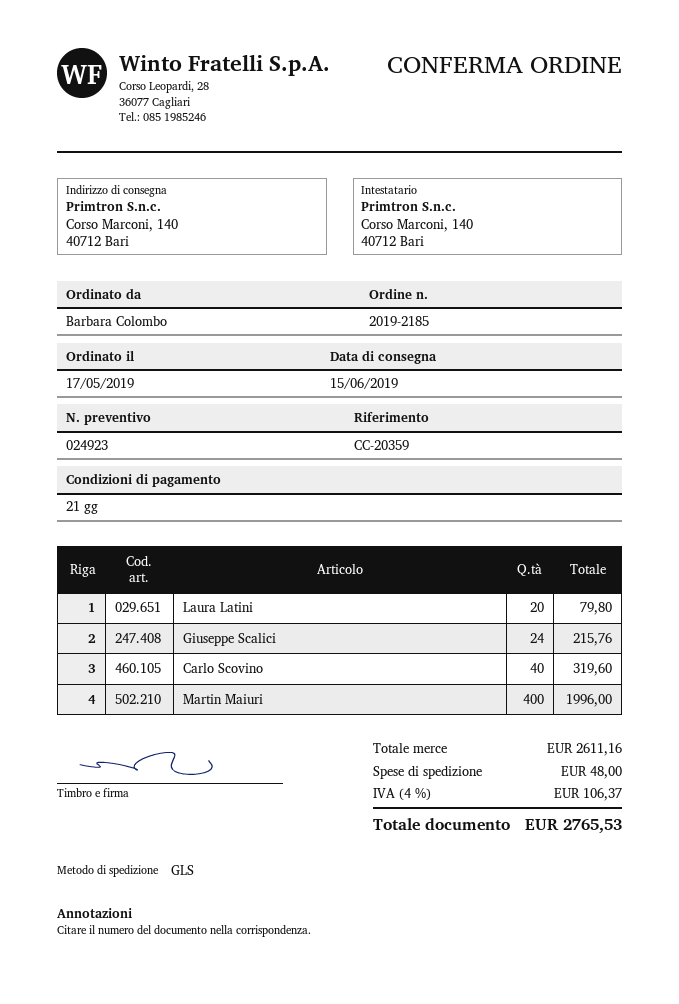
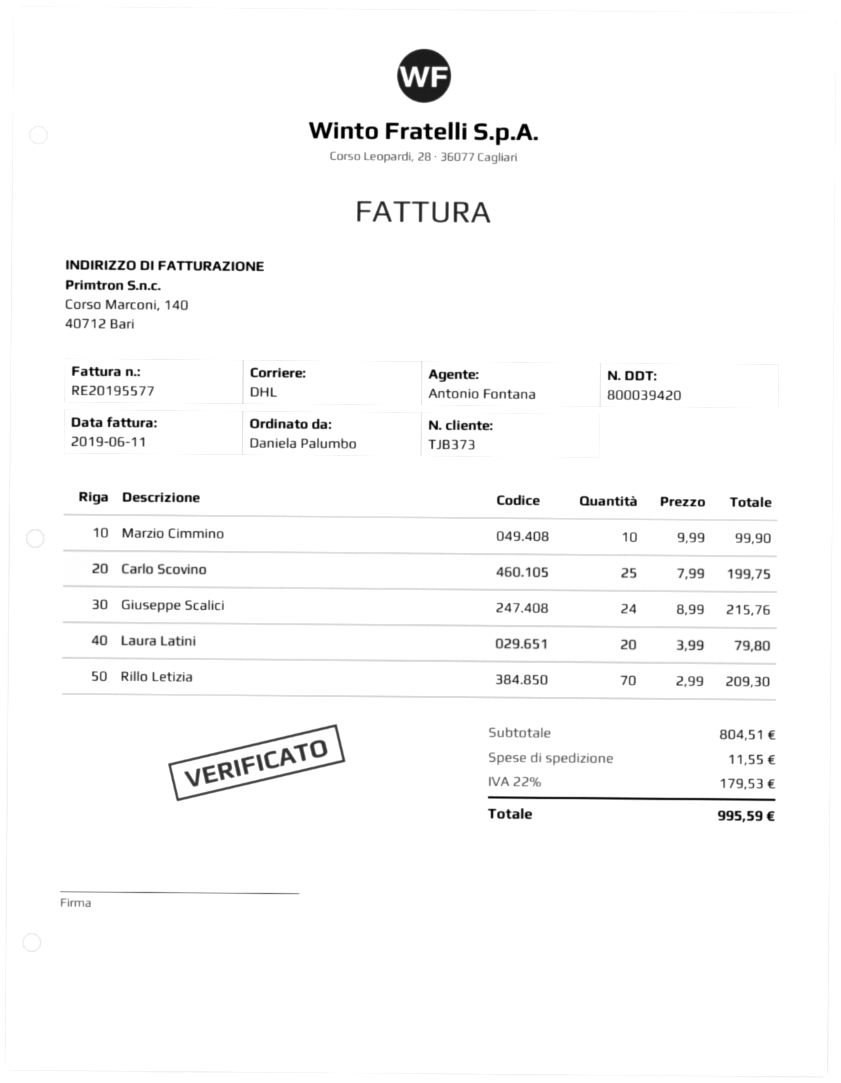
ordered by: Barbara Colombo -> Daniela Palumbo
shipping method: GLS -> DHL
Carlo Scovino: 40 for 319.60 -> 25 for 199.75
Martin Maiuri: 400 for 1996.00 -> none
Marzio Cimmino: none -> 10 for 99.90
Rillo Letizia: none -> 70 for 209.30
subtotal: 2611.16 -> 804.51
shipping: 48.00 -> 11.55
tax: 4% = 106.37 -> 22% = 179.53
total: 2765.53 -> 995.59

